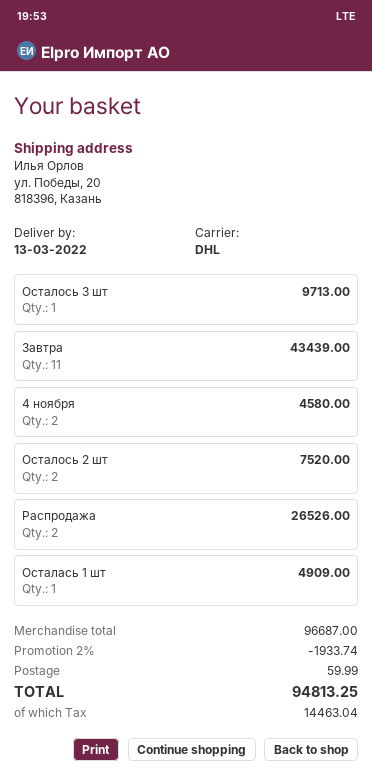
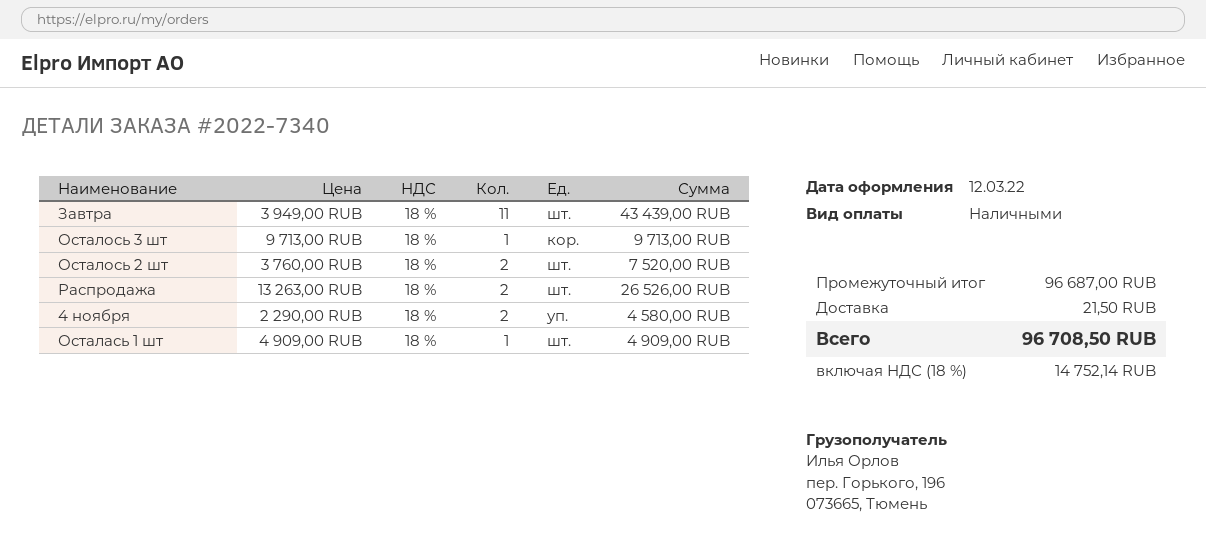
ship to: ул. Победы, 20, 818396, Казань -> пер. Горького, 196, 073665, Тюмень
discount: 2% = 1933.74 -> none
shipping: 59.99 -> 21.50
tax: 14463.04 -> 14752.14
total: 94813.25 -> 96708.50

